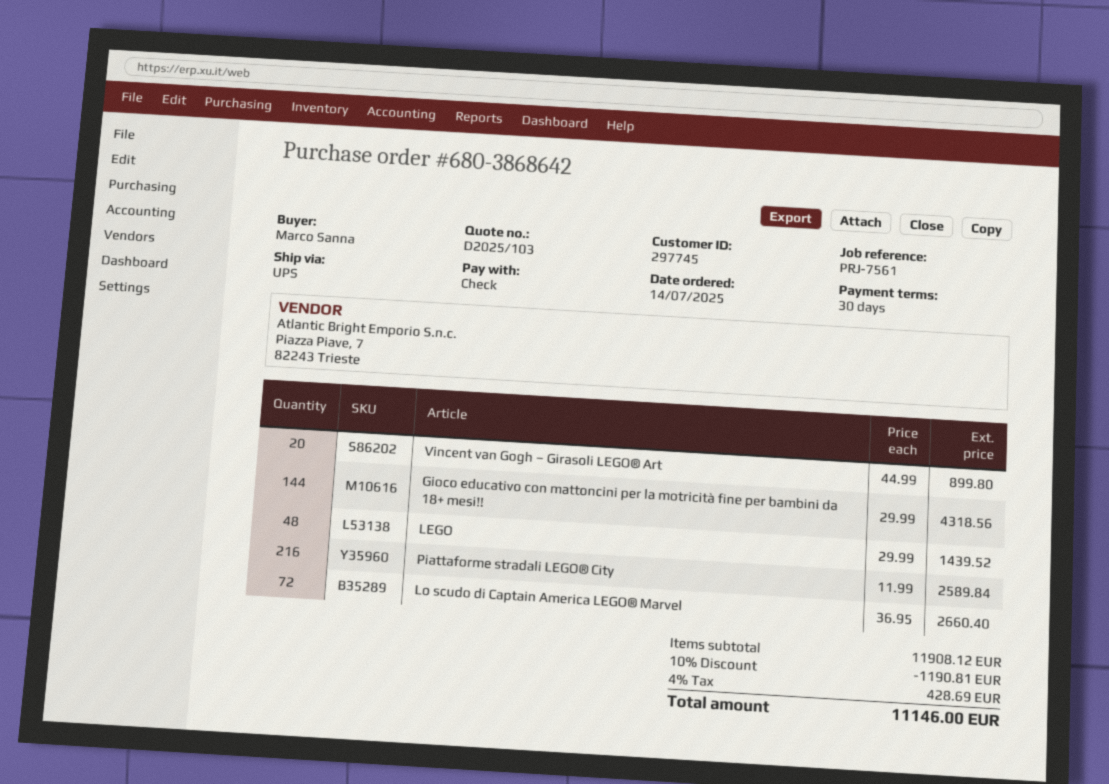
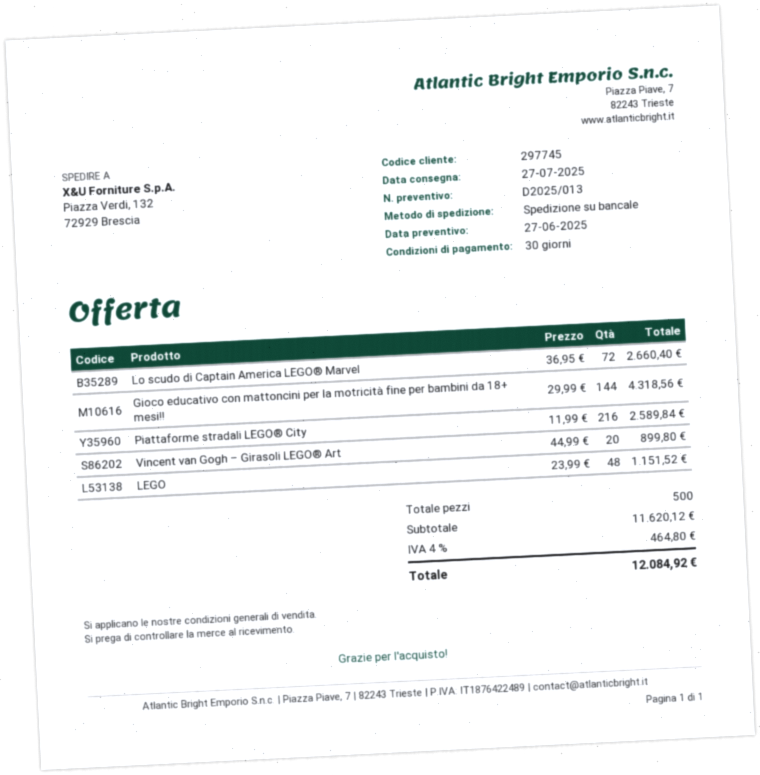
quote number: D2025/103 -> D2025/013
shipping method: UPS -> pallet freight
LEGO: 48 x 29.99 = 1439.52 -> 48 x 23.99 = 1151.52
subtotal: 11908.12 -> 11620.12
discount: 10% = 1190.81 -> none
tax: 4% = 428.69 -> 4% = 464.80
total: 11146.00 -> 12084.92

